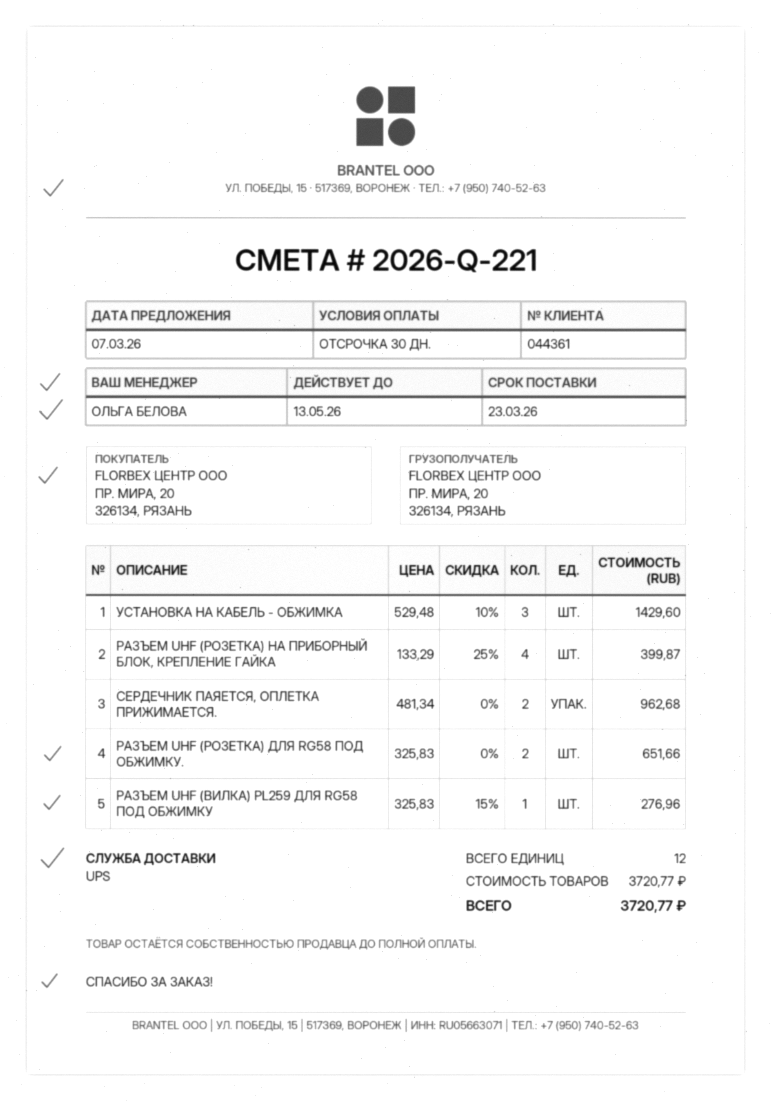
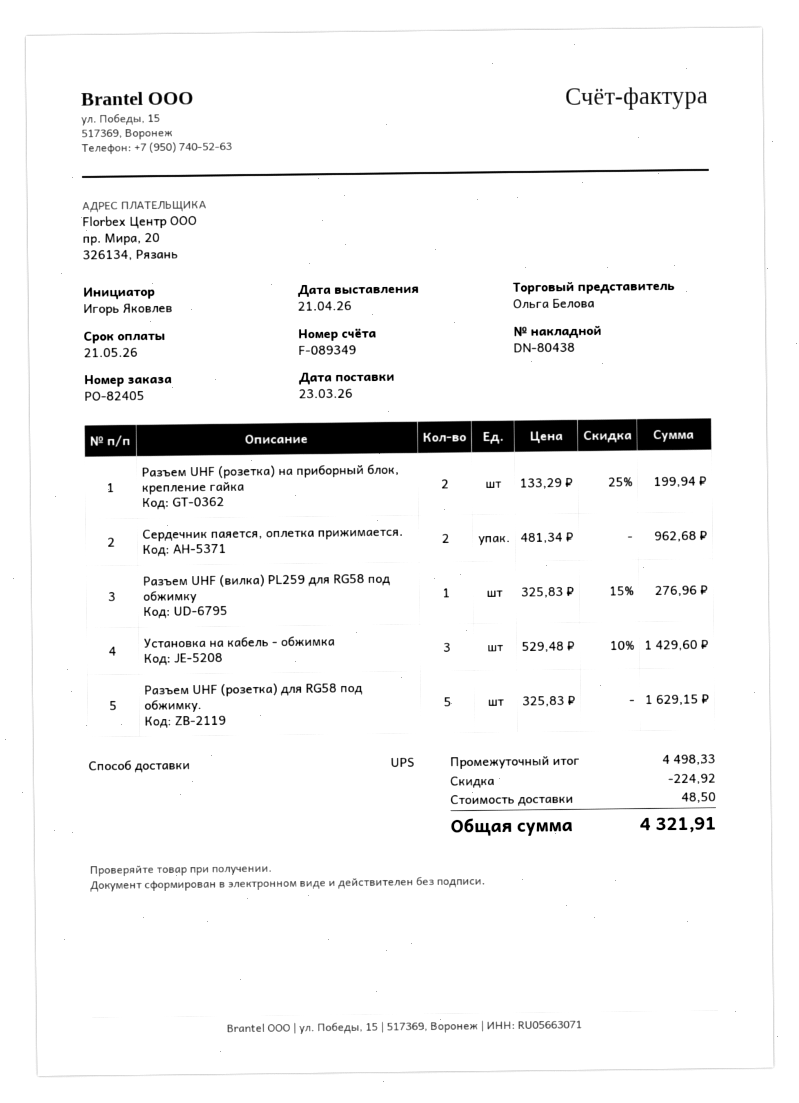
РАЗЪЕМ UHF (РОЗЕТКА) НА ПРИБОРНЫЙ БЛОК, КРЕПЛЕНИЕ ГАЙКА: 4 x 133.29 - 25% = 399.87 -> 2 x 133.29 - 25% = 199.94
РАЗЪЕМ UHF (РОЗЕТКА) ДЛЯ RG58 ПОД ОБЖИМКУ.: 2 x 325.83 = 651.66 -> 5 x 325.83 = 1629.15
subtotal: 3720.77 -> 4498.33
discount: none -> 224.92
shipping: none -> 48.50
total: 3720.77 -> 4321.91

